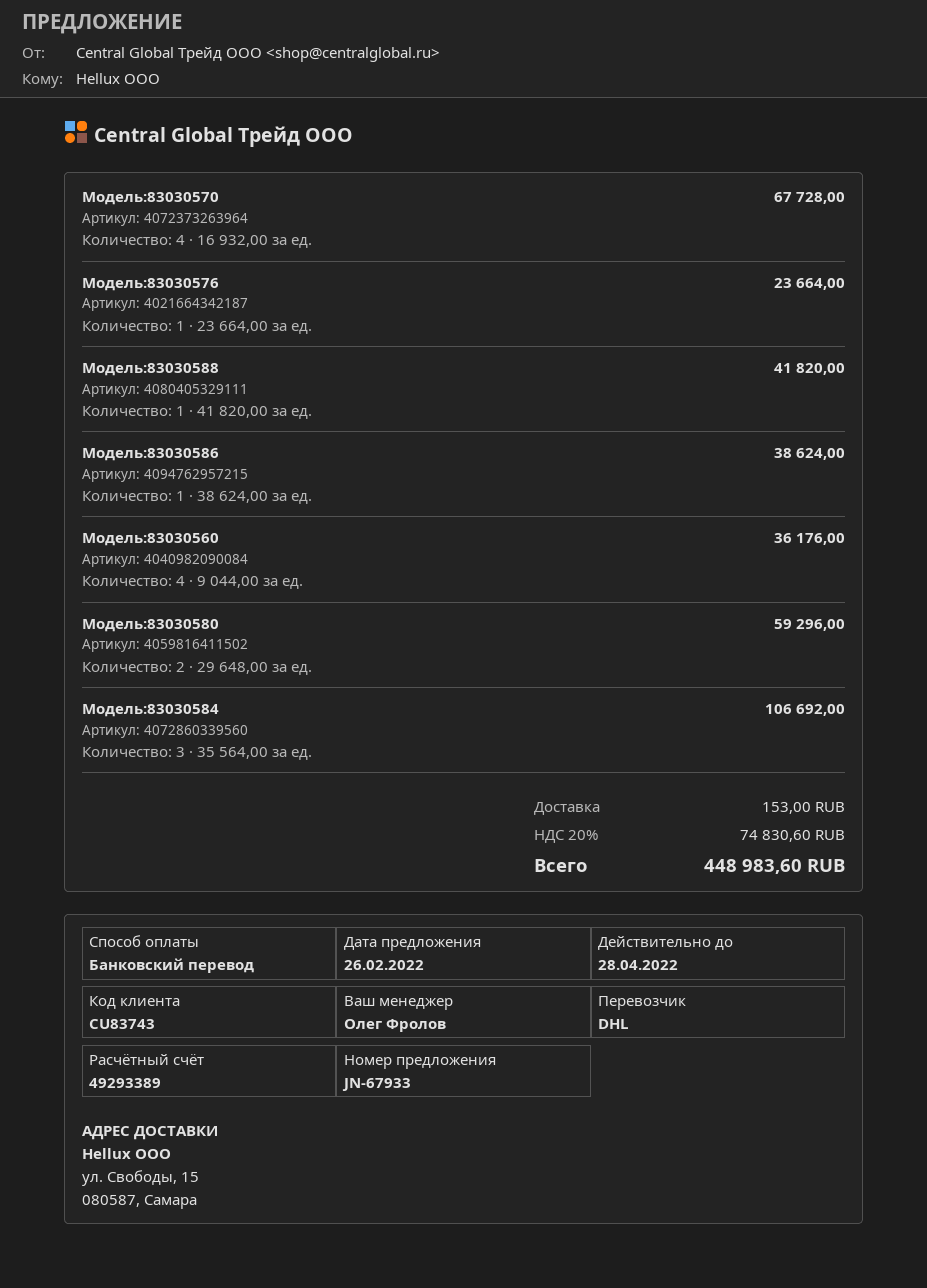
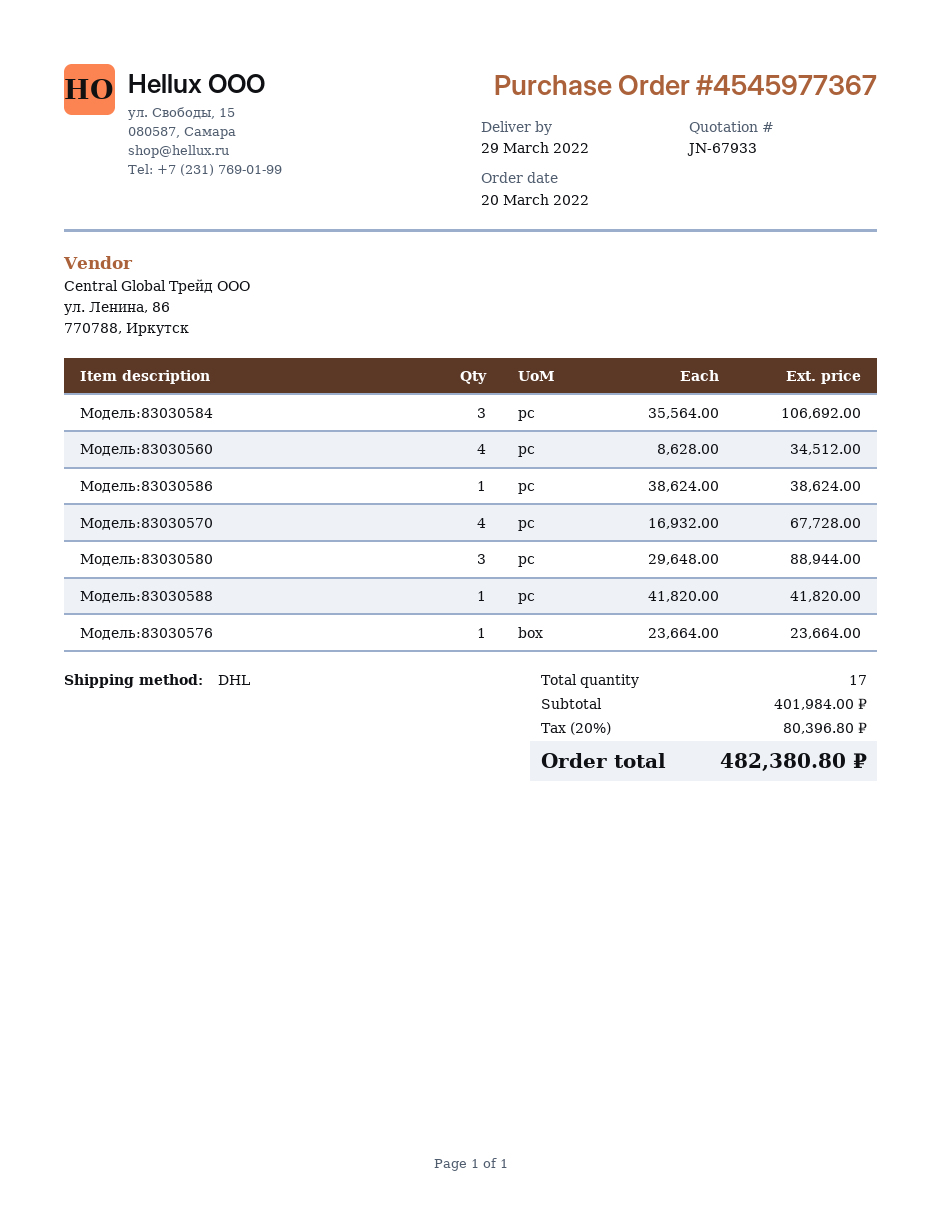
Модель:83030560: 4 x 9044.00 = 36176.00 -> 4 x 8628.00 = 34512.00
Модель:83030580: 2 x 29648.00 = 59296.00 -> 3 x 29648.00 = 88944.00
shipping: 153.00 -> none
tax: 20% = 74830.60 -> 20% = 80396.80
total: 448983.60 -> 482380.80

